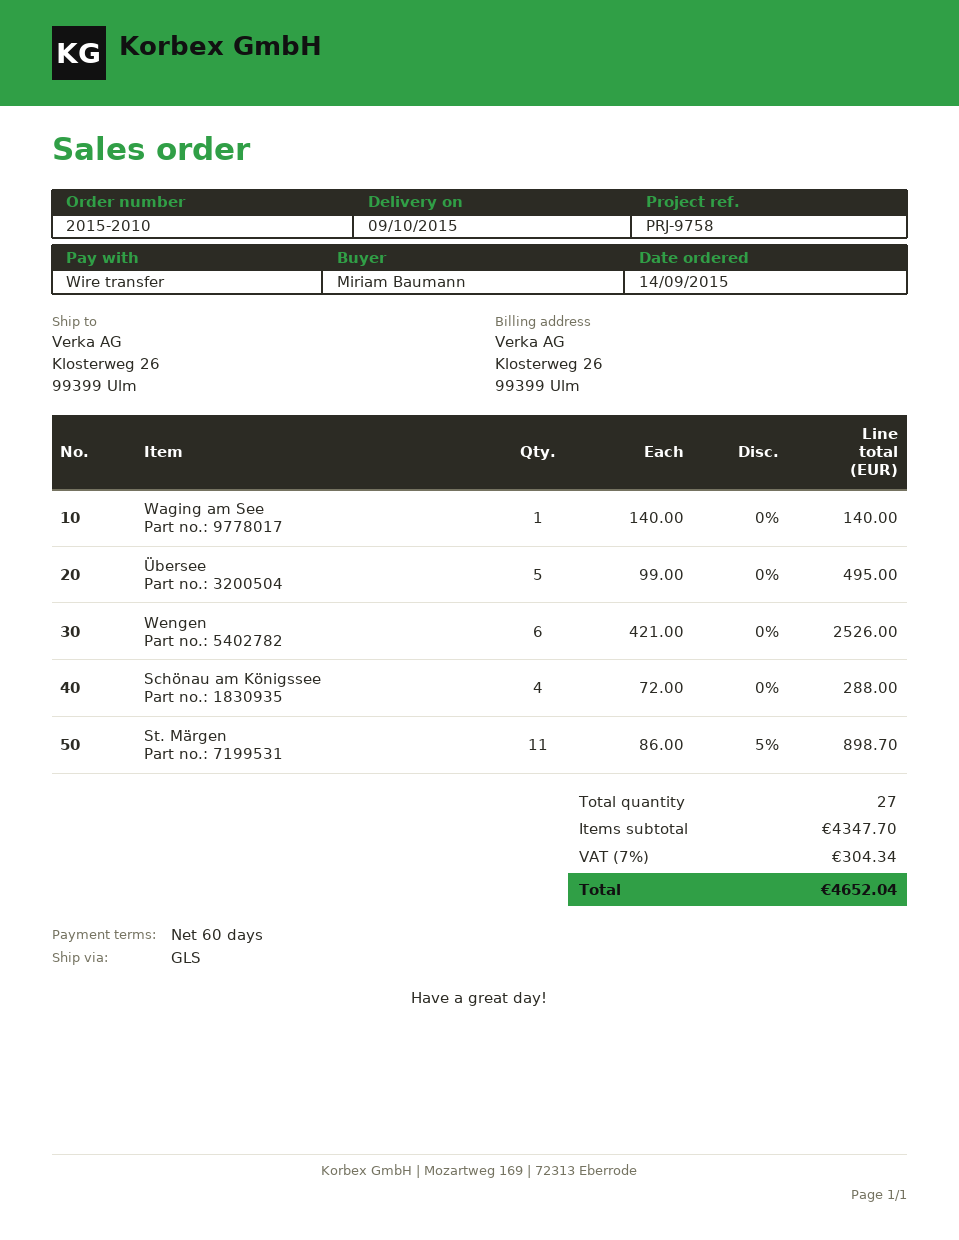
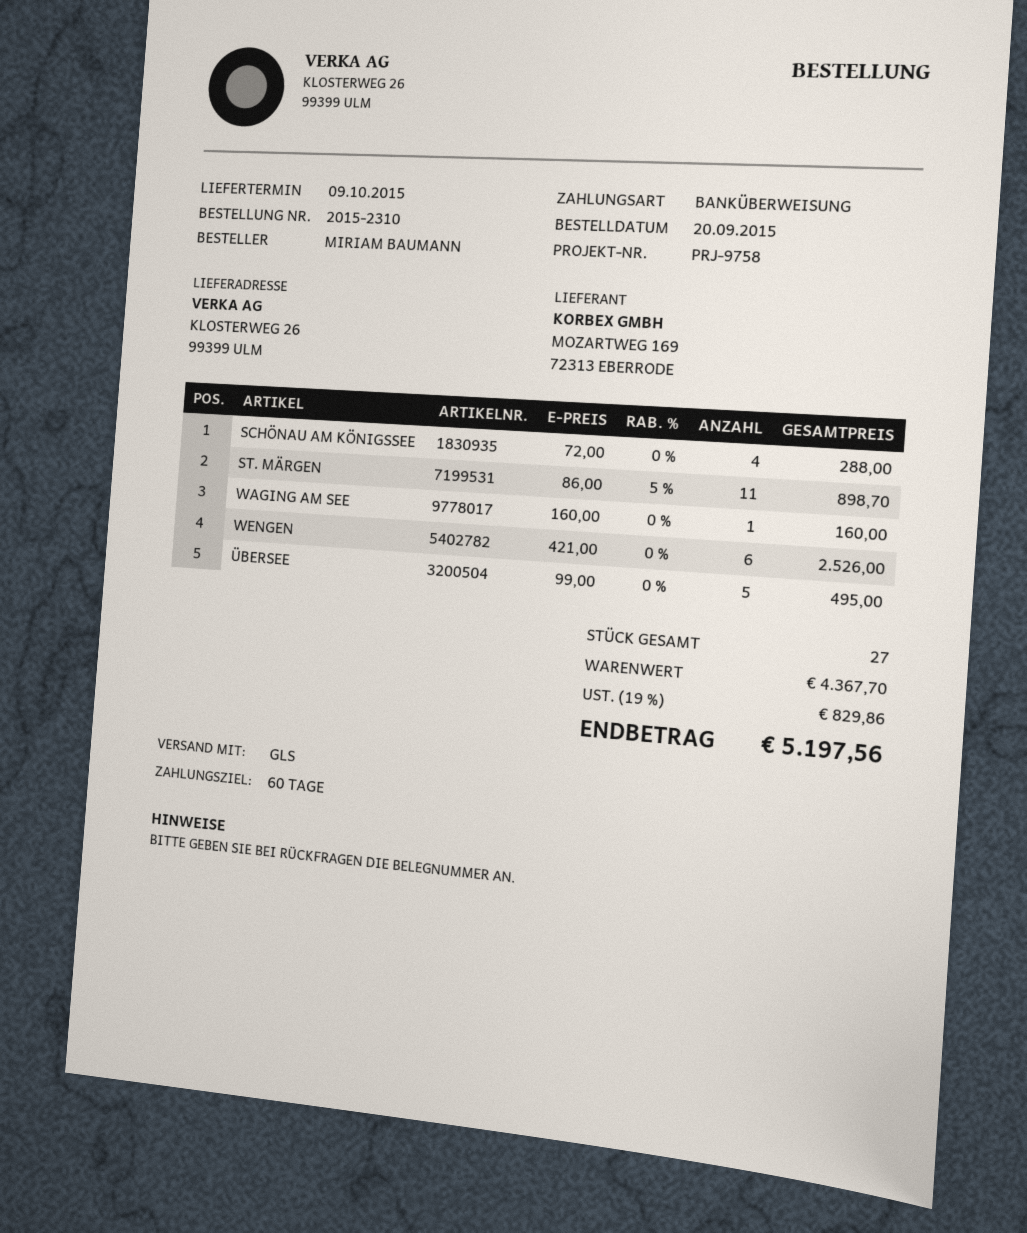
order number: 2015-2010 -> 2015-2310
order date: 2015-09-14 -> 2015-09-20
Waging am See: 1 x 140.00 = 140.00 -> 1 x 160.00 = 160.00
subtotal: 4347.70 -> 4367.70
tax: 7% = 304.34 -> 19% = 829.86
total: 4652.04 -> 5197.56

